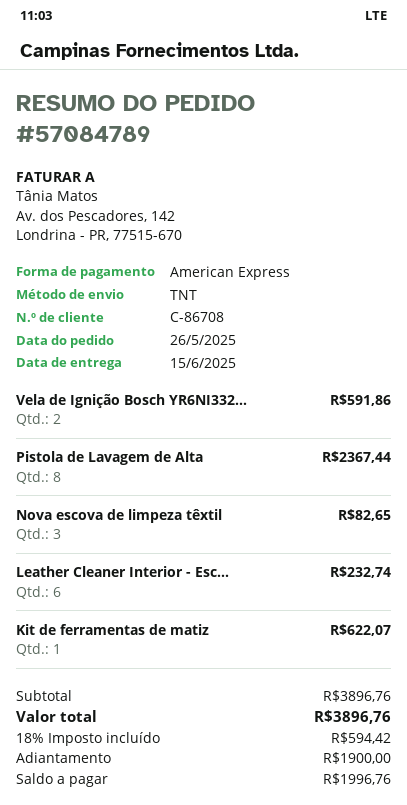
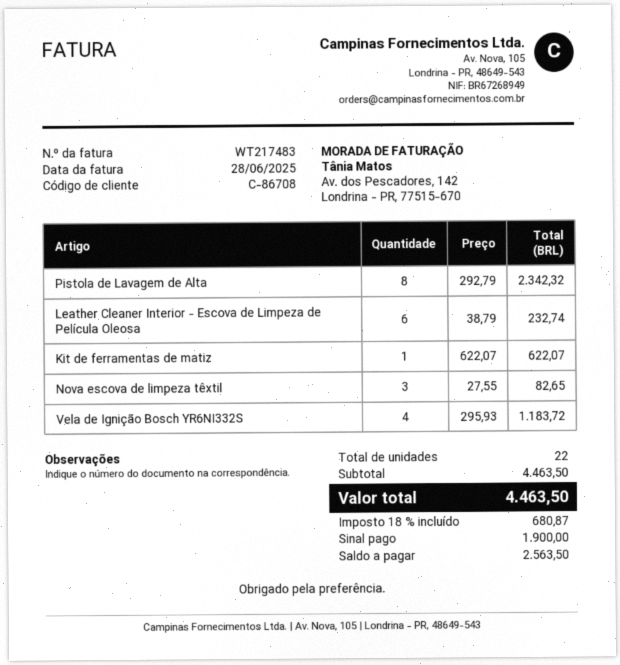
Vela de Ignição Bosch YR6NI332...: 2 for 591.86 -> 4 for 1183.72
Pistola de Lavagem de Alta: 8 for 2367.44 -> 8 for 2342.32
subtotal: 3896.76 -> 4463.50
tax: 18% = 594.42 -> 18% = 680.87
total: 3896.76 -> 4463.50
balance: 1996.76 -> 2563.50

